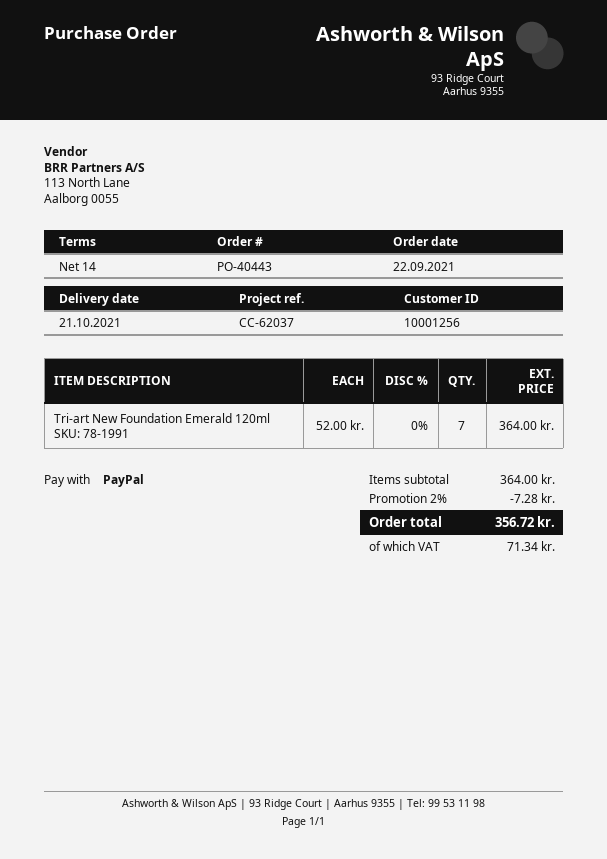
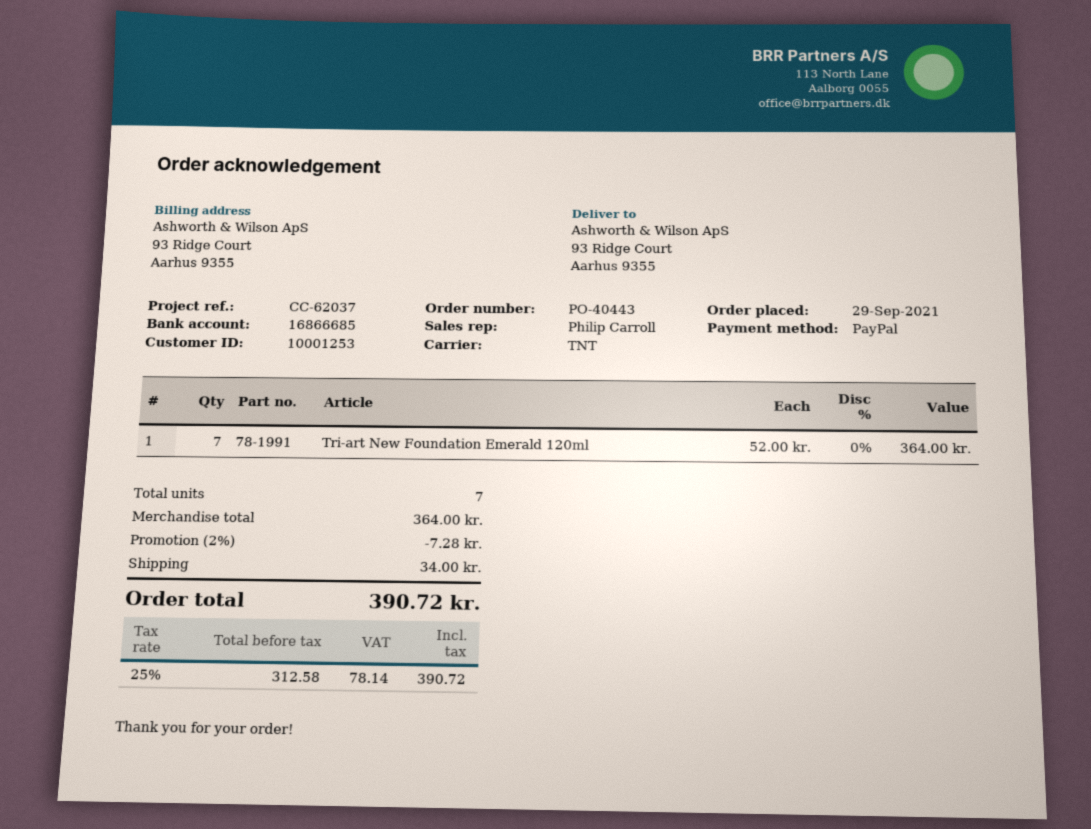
order date: 2021-09-22 -> 2021-09-29
customer number: 10001256 -> 10001253
shipping: none -> 34.00
tax: 71.34 -> 78.14
total: 356.72 -> 390.72

